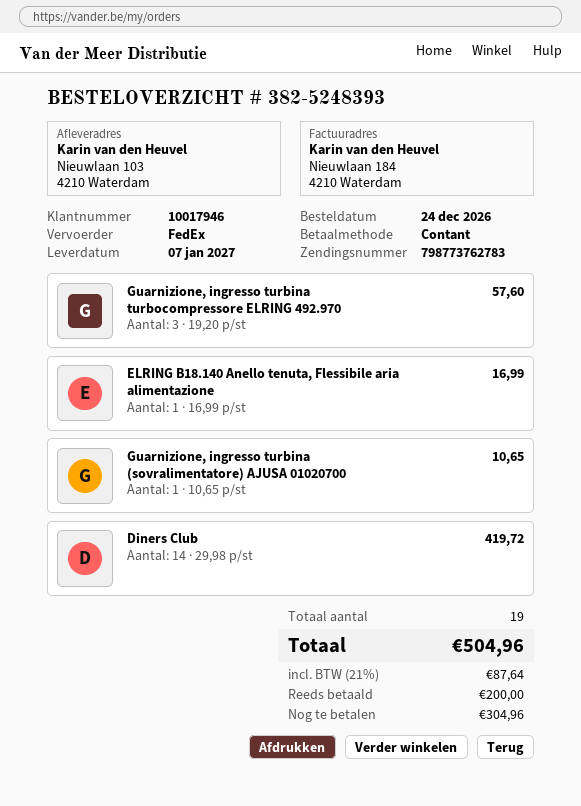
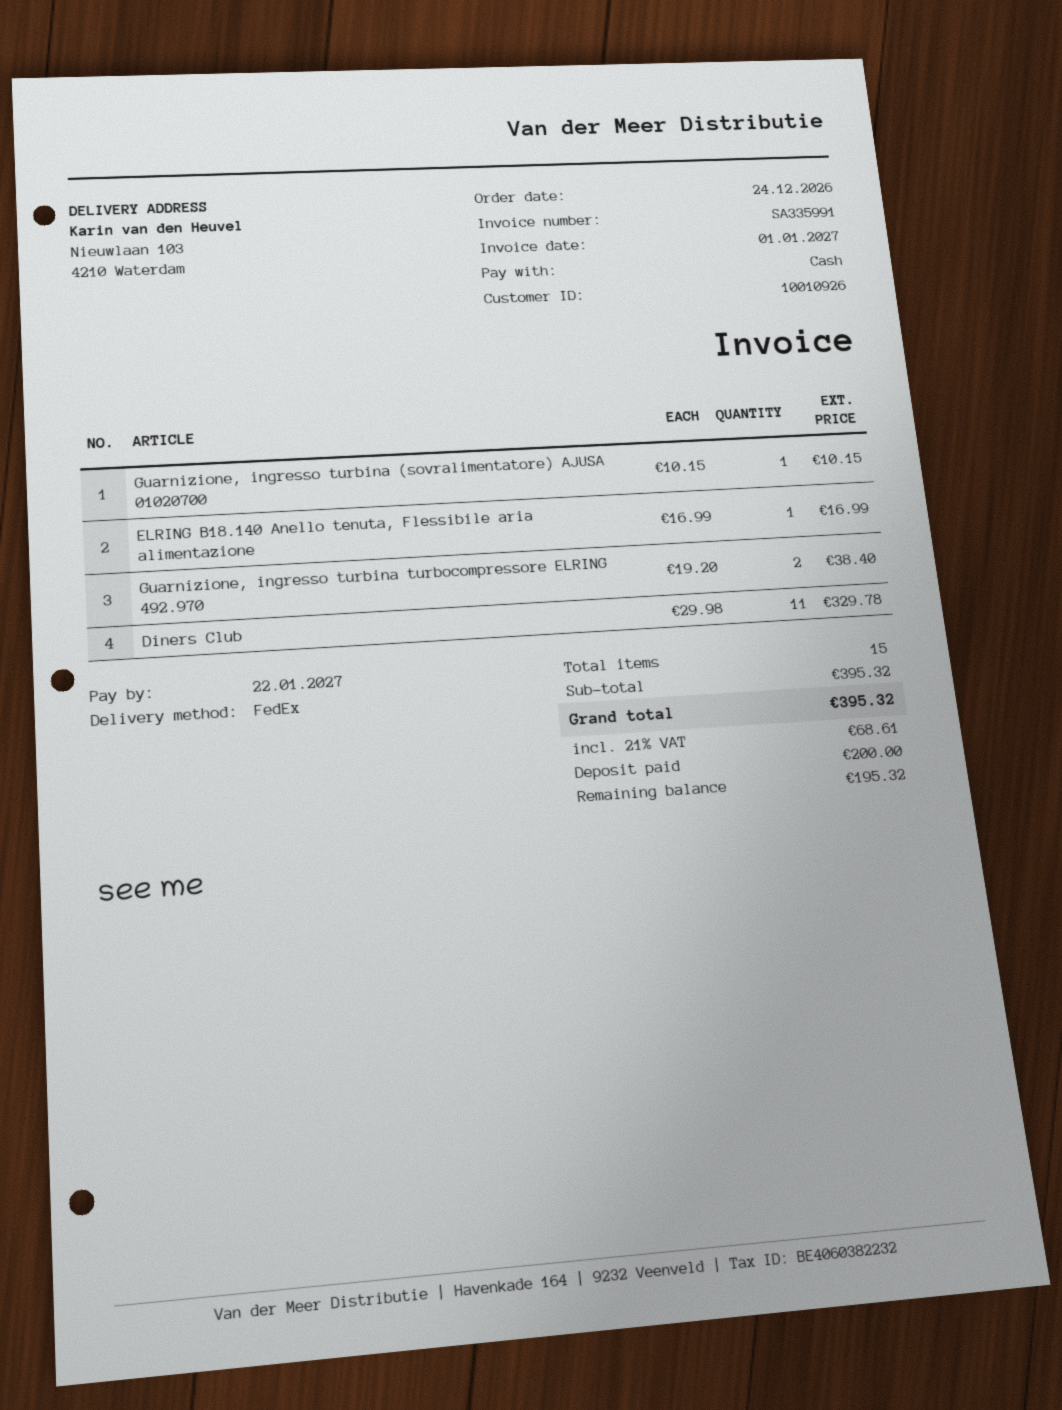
customer number: 10017946 -> 10010926
Guarnizione, ingresso turbina turbocompressore ELRING 492.970: 3 x 19.20 = 57.60 -> 2 x 19.20 = 38.40
Guarnizione, ingresso turbina (sovralimentatore) AJUSA 01020700: 1 x 10.65 = 10.65 -> 1 x 10.15 = 10.15
Diners Club: 14 x 29.98 = 419.72 -> 11 x 29.98 = 329.78
total quantity: 19 -> 15
tax: 21% = 87.64 -> 21% = 68.61
total: 504.96 -> 395.32
balance: 304.96 -> 195.32

